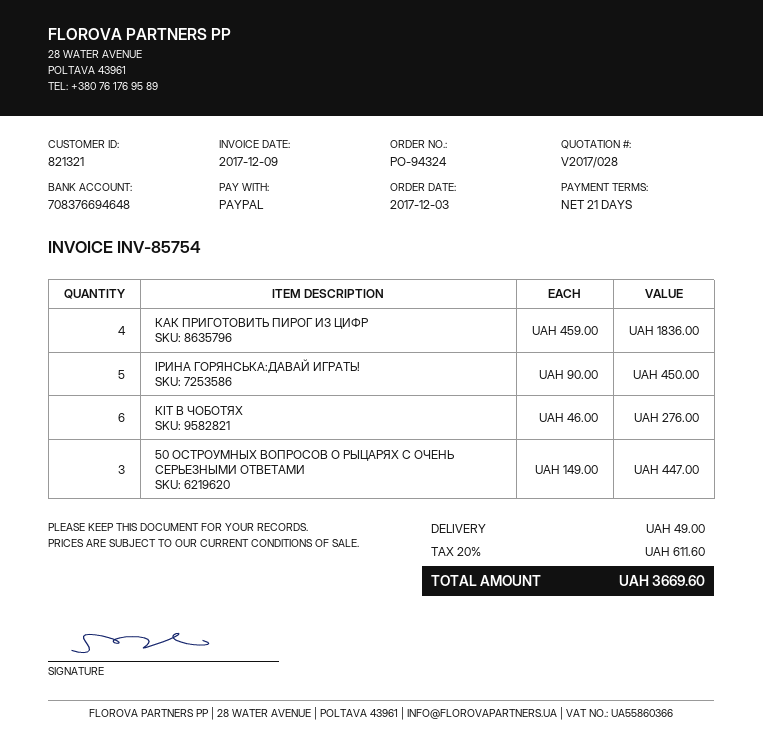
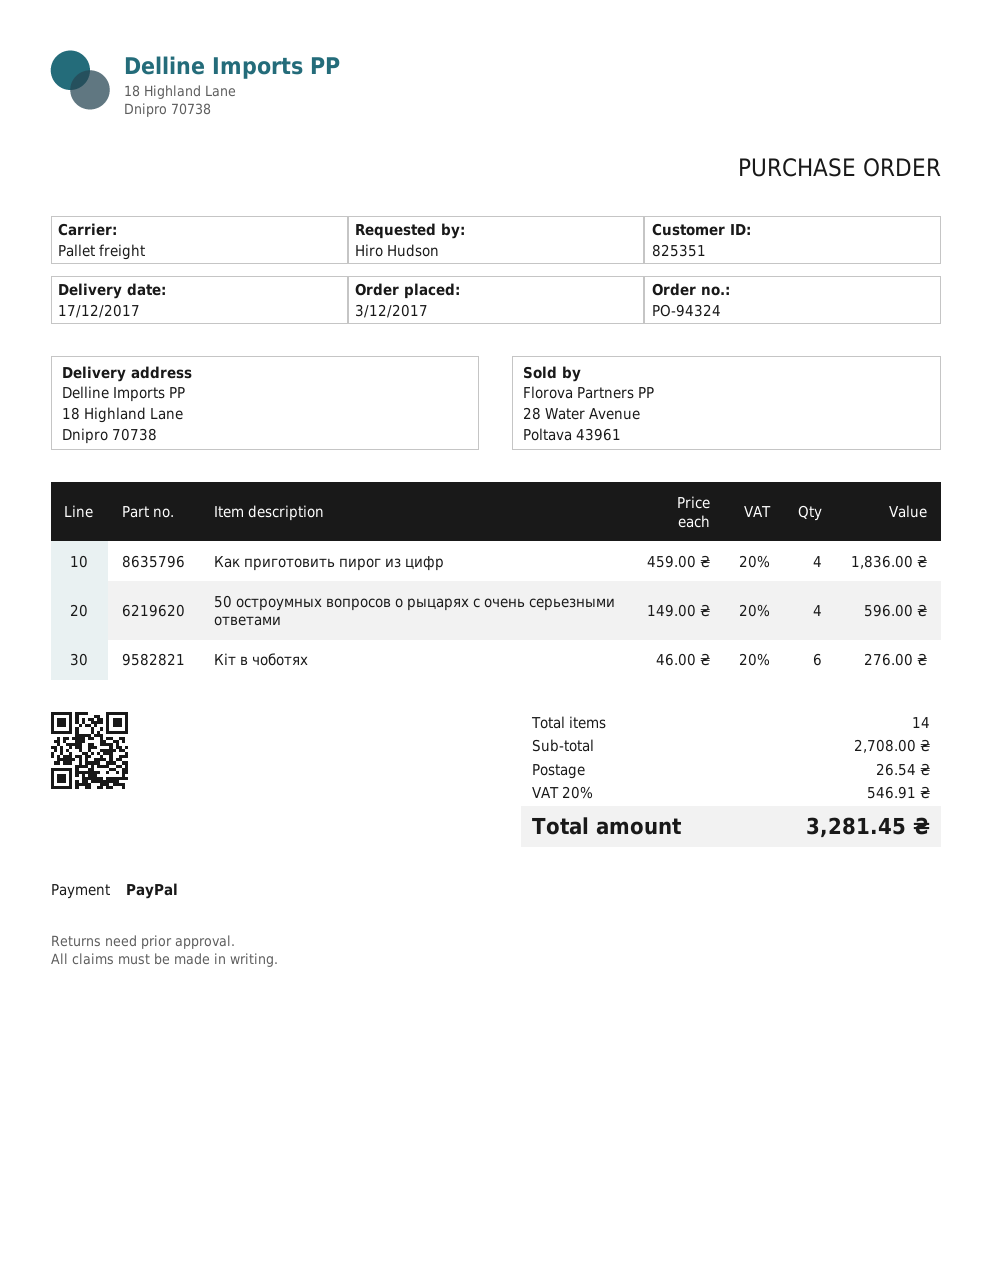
customer number: 821321 -> 825351
ІРИНА ГОРЯНСЬКА:ДАВАЙ ИГРАТЬ!: 5 x 90.00 = 450.00 -> none
50 ОСТРОУМНЫХ ВОПРОСОВ О РЫЦАРЯХ С ОЧЕНЬ СЕРЬЕЗНЫМИ ОТВЕТАМИ: 3 x 149.00 = 447.00 -> 4 x 149.00 = 596.00
shipping: 49.00 -> 26.54
tax: 20% = 611.60 -> 20% = 546.91
total: 3669.60 -> 3281.45

